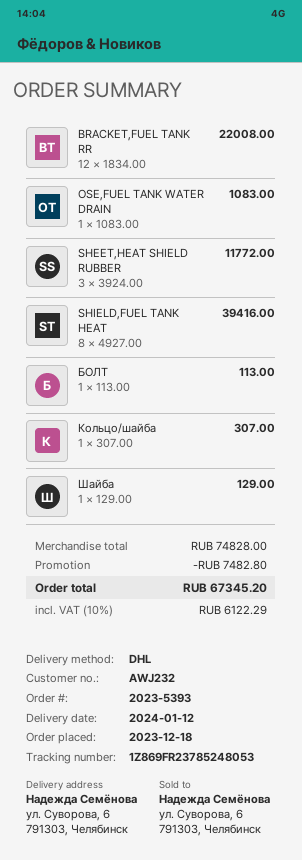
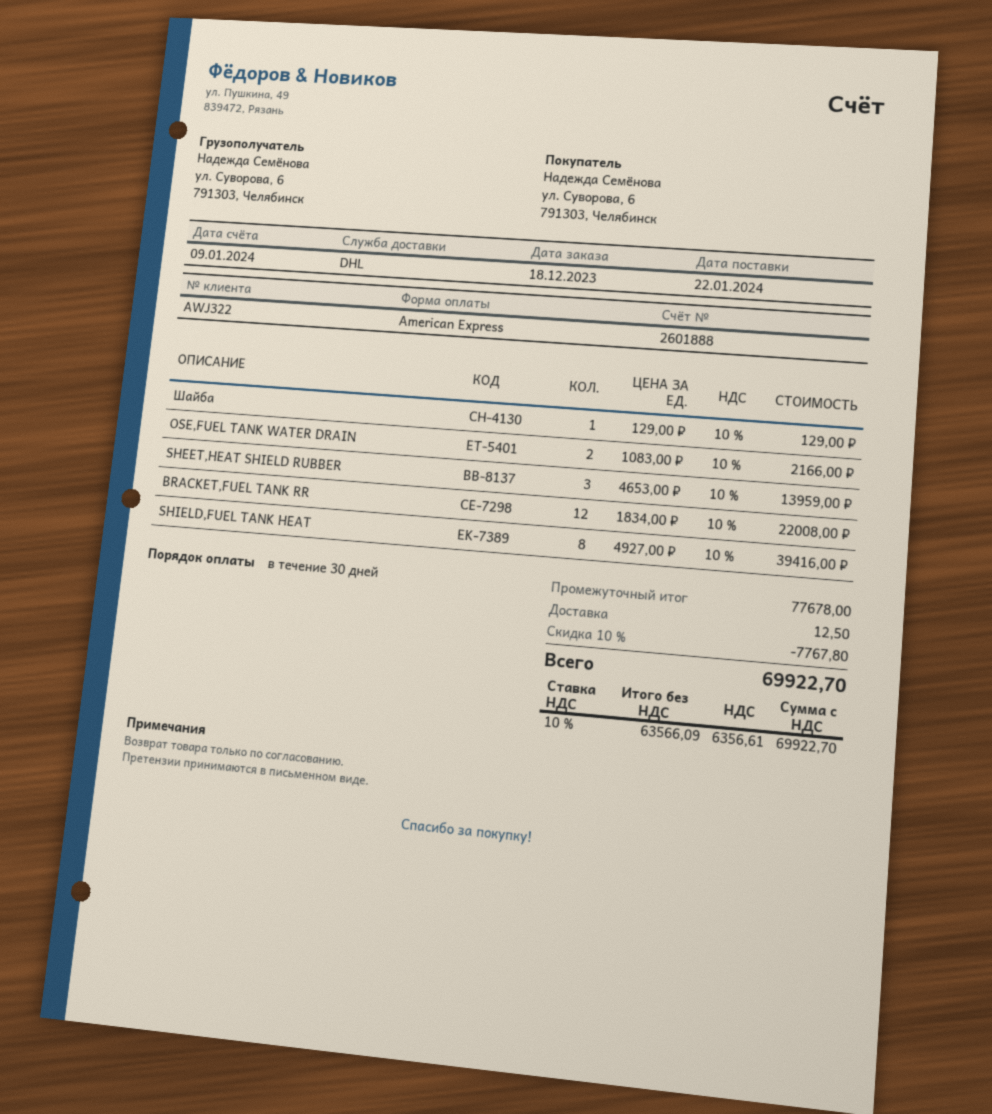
delivery date: 2024-01-12 -> 2024-01-22
customer number: AWJ232 -> AWJ322
OSE,FUEL TANK WATER DRAIN: 1 x 1083.00 = 1083.00 -> 2 x 1083.00 = 2166.00
SHEET,HEAT SHIELD RUBBER: 3 x 3924.00 = 11772.00 -> 3 x 4653.00 = 13959.00
БОЛТ: 1 x 113.00 = 113.00 -> none
Кольцо/шайба: 1 x 307.00 = 307.00 -> none
subtotal: 74828.00 -> 77678.00
discount: 7482.80 -> 7767.80
shipping: none -> 12.50
tax: 10% = 6122.29 -> 10% = 6356.61
total: 67345.20 -> 69922.70

